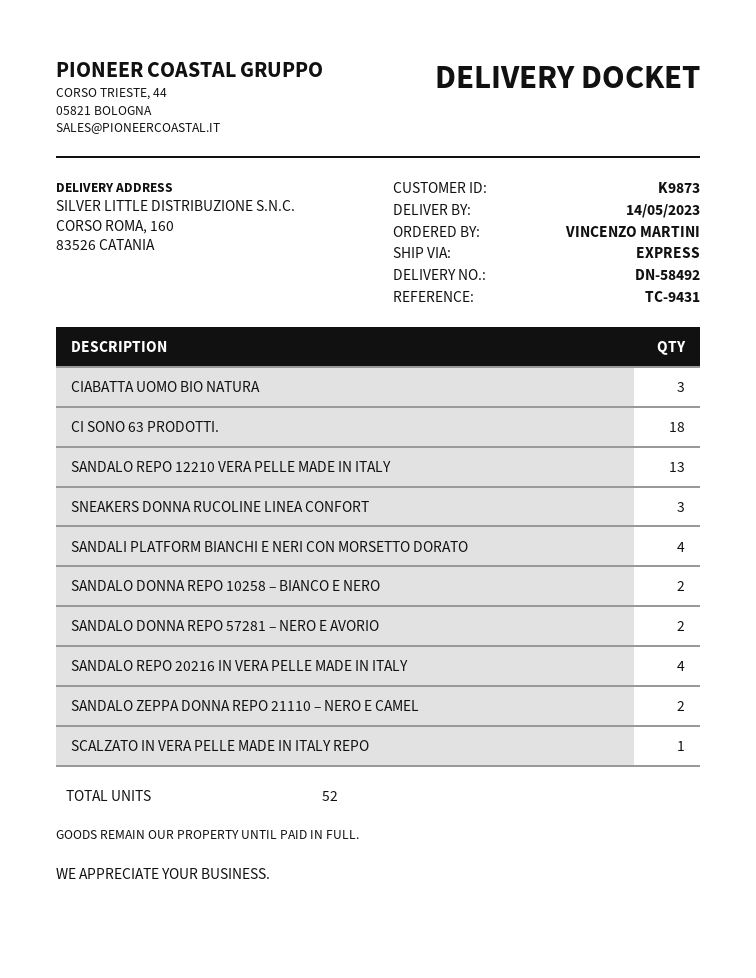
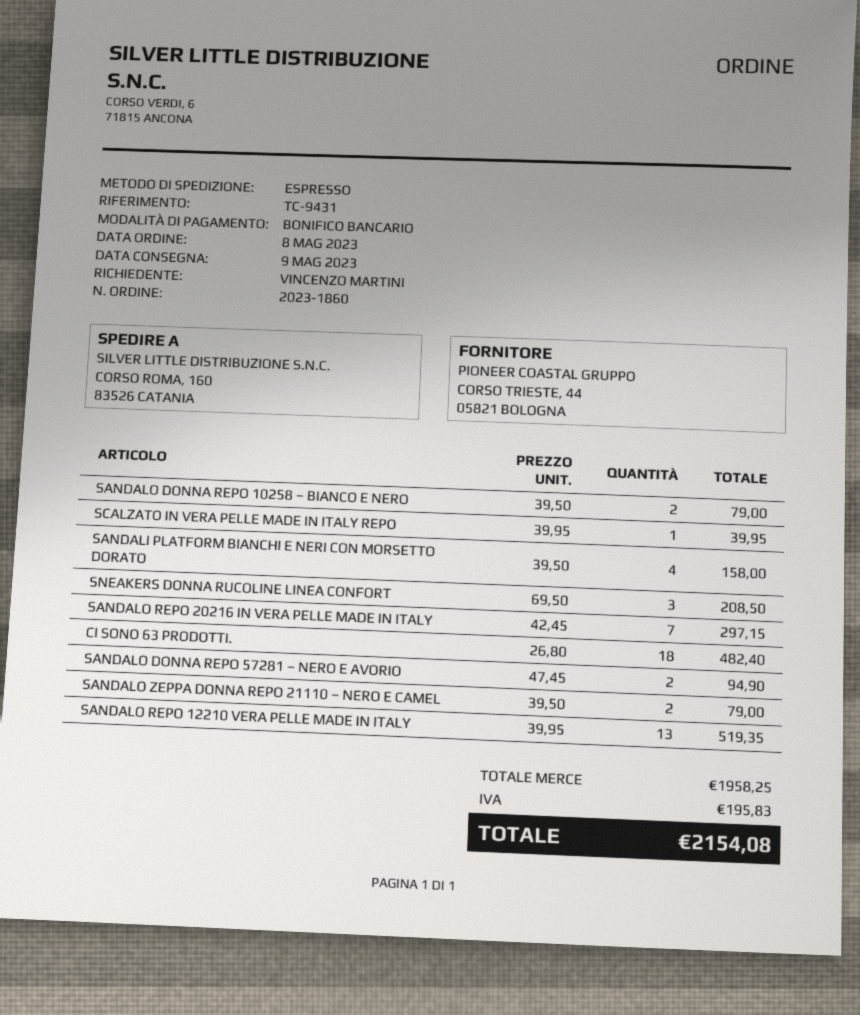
delivery date: 2023-05-14 -> 2023-05-09
CIABATTA UOMO BIO NATURA: 3 -> none
SANDALO REPO 20216 IN VERA PELLE MADE IN ITALY: 4 -> 7

